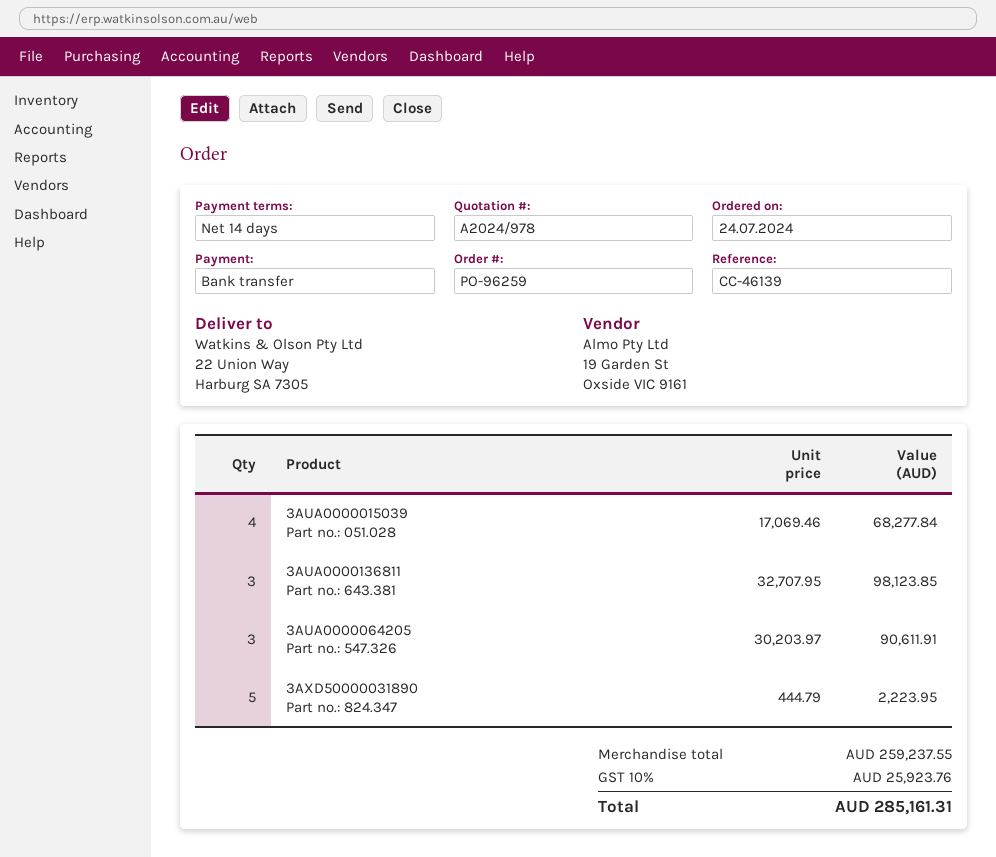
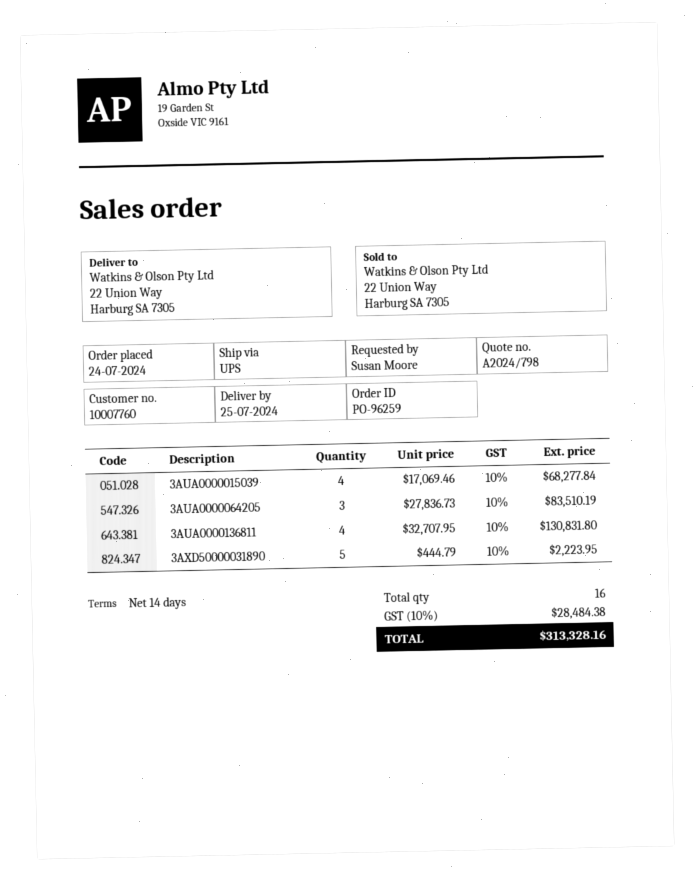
quote number: A2024/978 -> A2024/798
3AUA0000136811: 3 x 32707.95 = 98123.85 -> 4 x 32707.95 = 130831.80
3AUA0000064205: 3 x 30203.97 = 90611.91 -> 3 x 27836.73 = 83510.19
tax: 10% = 25923.76 -> 10% = 28484.38
total: 285161.31 -> 313328.16

